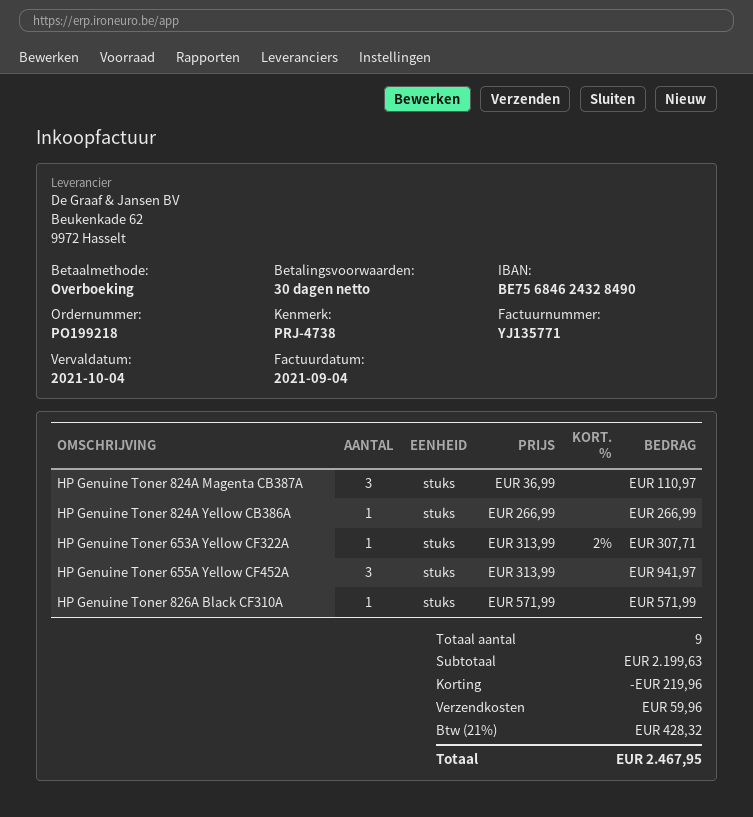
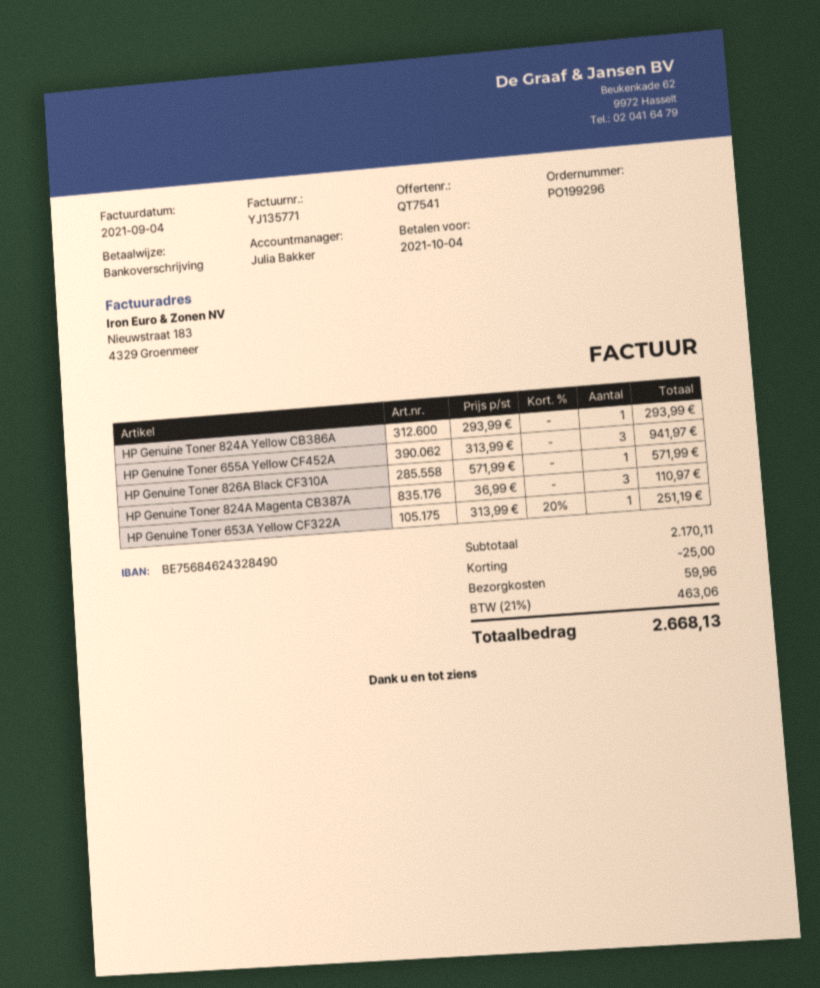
order number: PO199218 -> PO199296
HP Genuine Toner 824A Yellow CB386A: 1 x 266.99 = 266.99 -> 1 x 293.99 = 293.99
HP Genuine Toner 653A Yellow CF322A: 1 x 313.99 - 2% = 307.71 -> 1 x 313.99 - 20% = 251.19
subtotal: 2199.63 -> 2170.11
discount: 219.96 -> 25.00
tax: 21% = 428.32 -> 21% = 463.06
total: 2467.95 -> 2668.13

